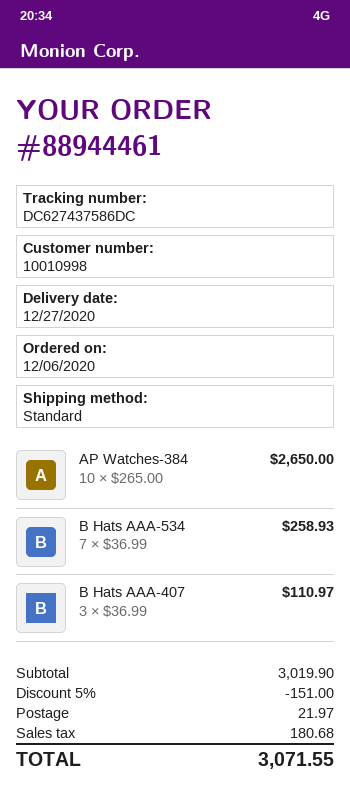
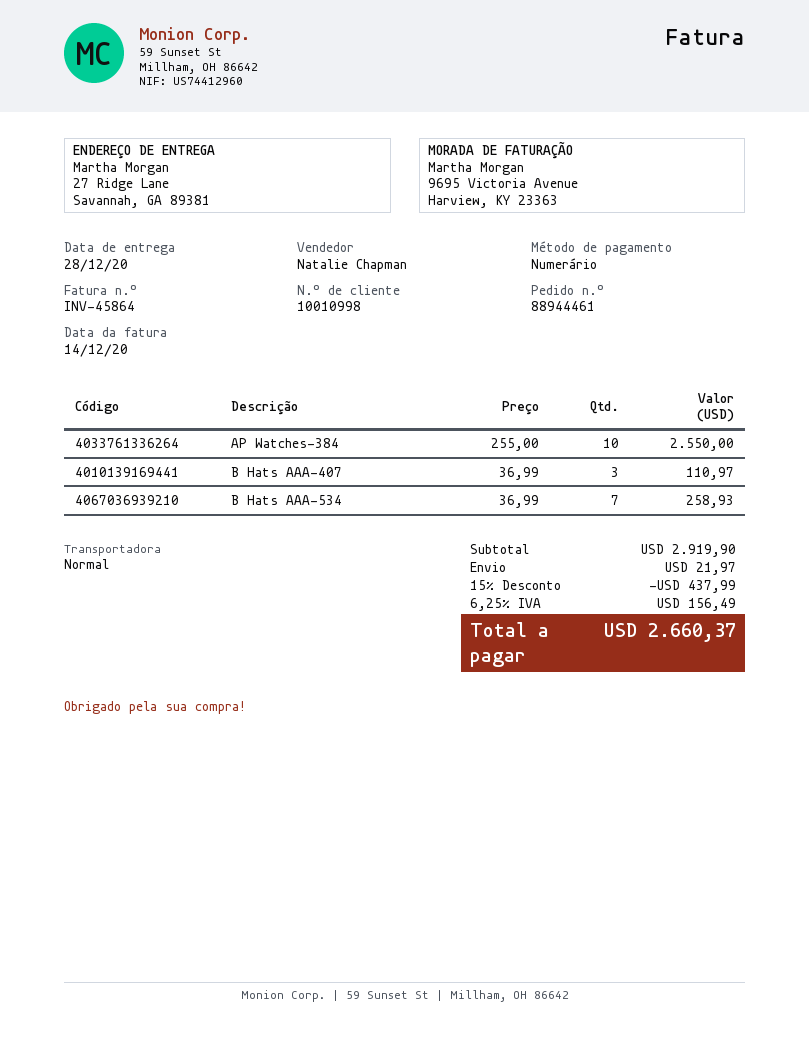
delivery date: 2020-12-27 -> 2020-12-28
AP Watches-384: 10 x 265.00 = 2650.00 -> 10 x 255.00 = 2550.00
subtotal: 3019.90 -> 2919.90
discount: 5% = 151.00 -> 15% = 437.99
tax: 180.68 -> 156.49
total: 3071.55 -> 2660.37

